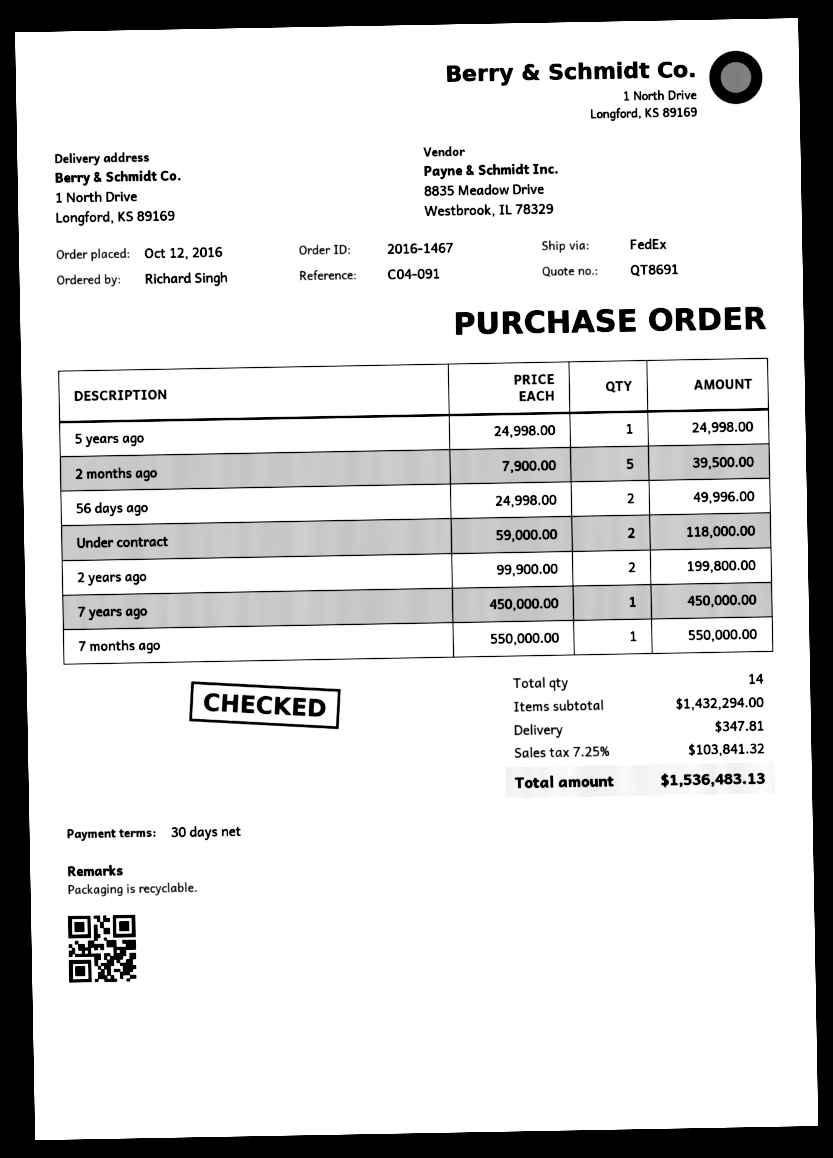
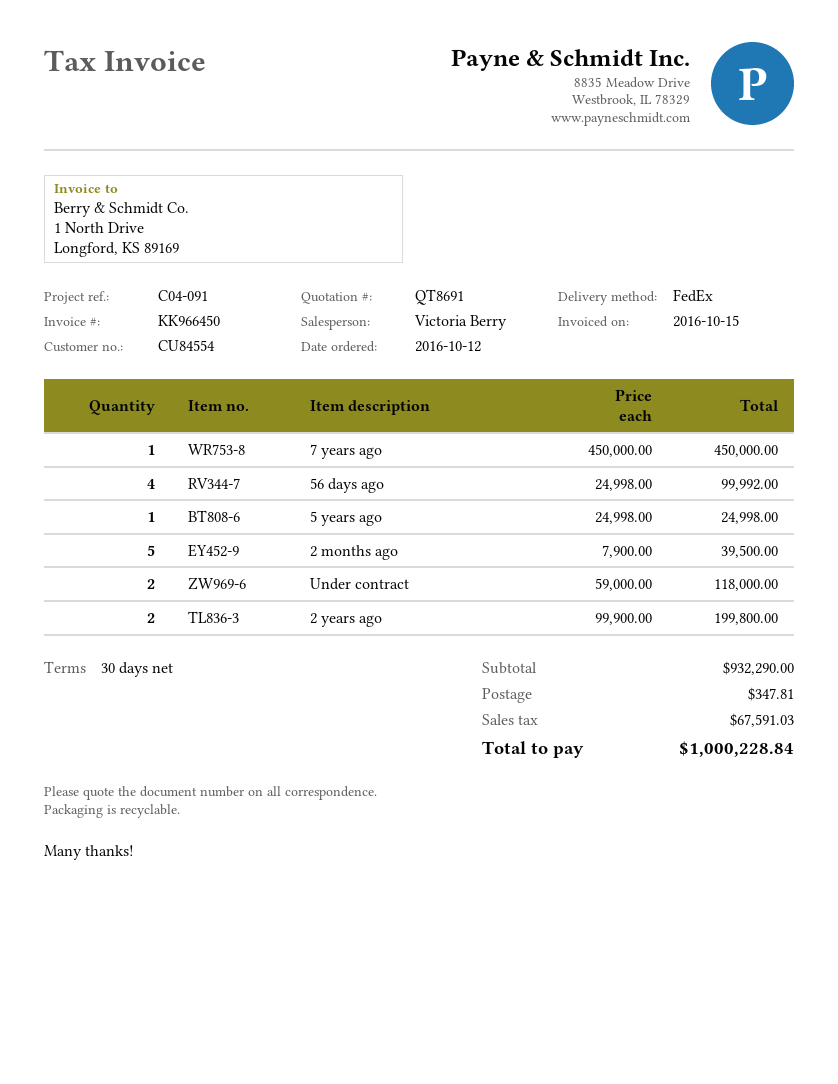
56 days ago: 2 x 24998.00 = 49996.00 -> 4 x 24998.00 = 99992.00
7 months ago: 1 x 550000.00 = 550000.00 -> none
subtotal: 1432294.00 -> 932290.00
tax: 103841.32 -> 67591.03
total: 1536483.13 -> 1000228.84

